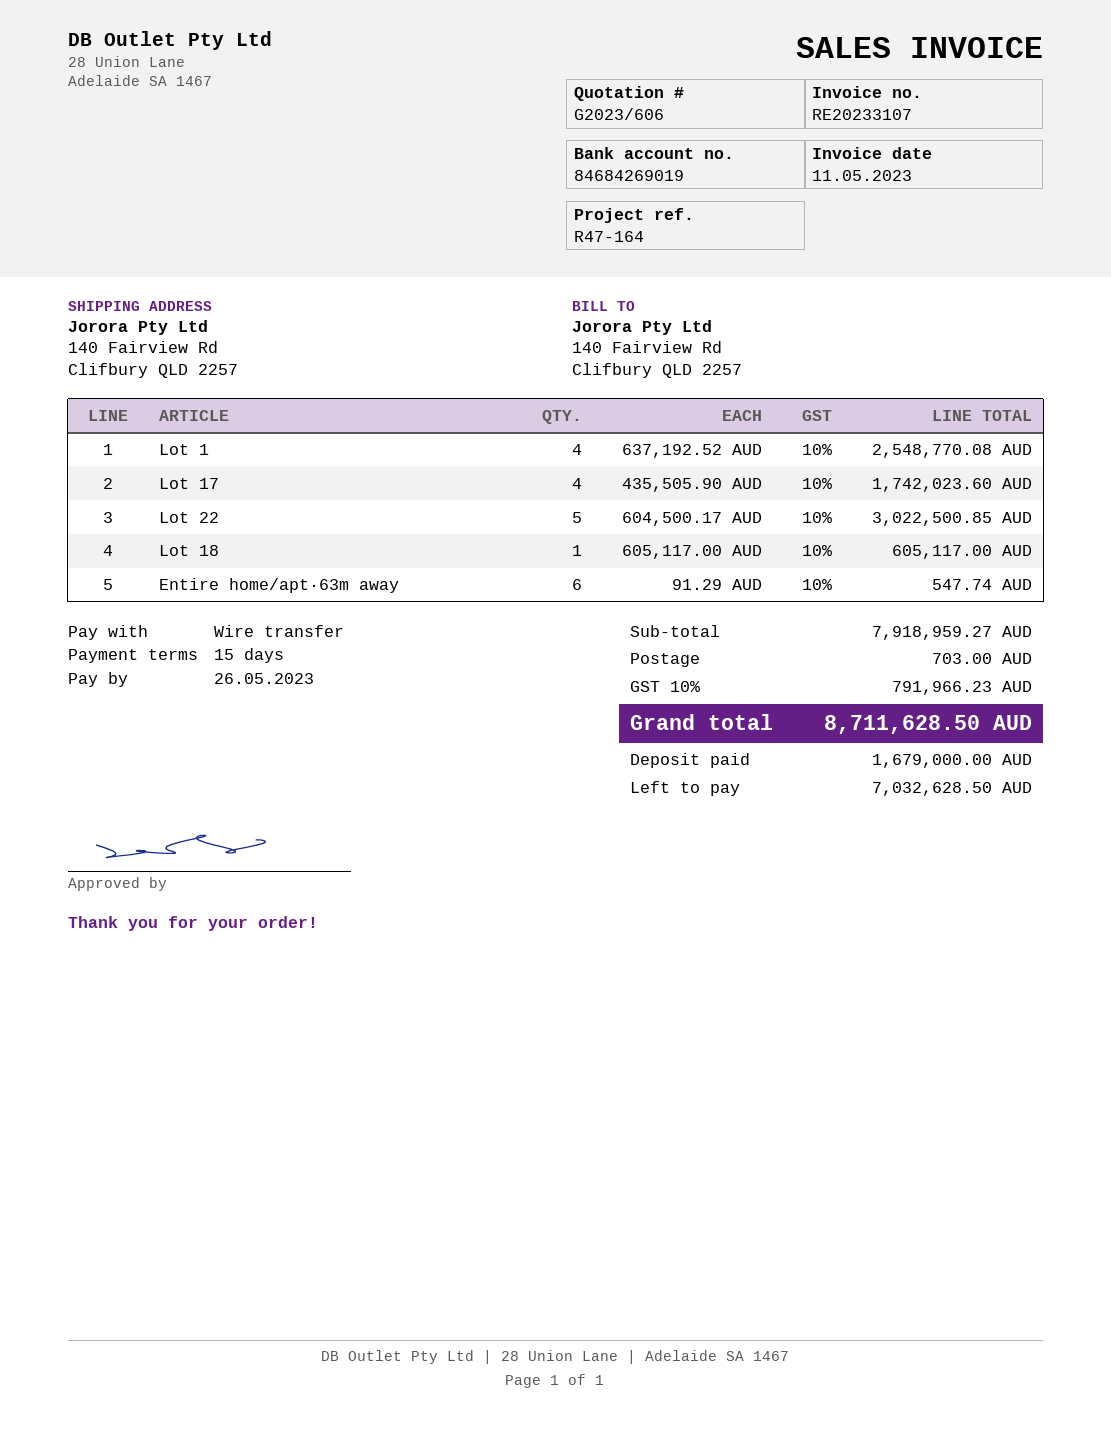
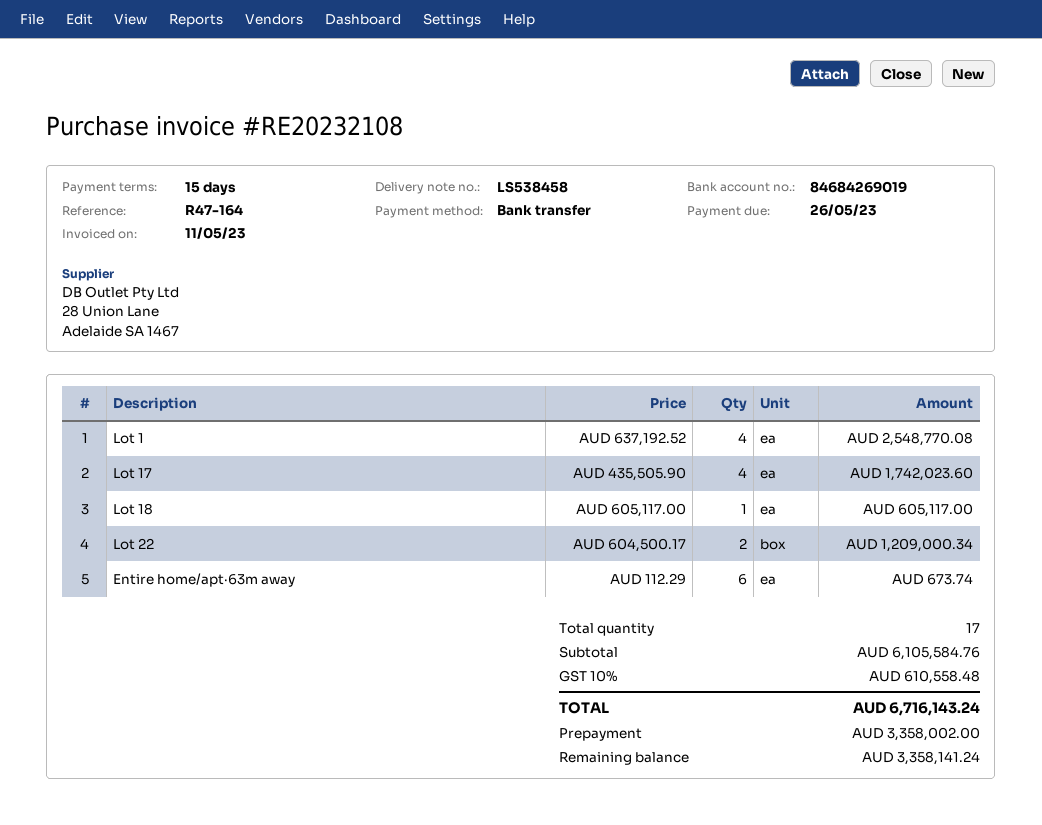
invoice number: RE20233107 -> RE20232108
Lot 22: 5 x 604500.17 = 3022500.85 -> 2 x 604500.17 = 1209000.34
Entire home/apt·63m away: 6 x 91.29 = 547.74 -> 6 x 112.29 = 673.74
subtotal: 7918959.27 -> 6105584.76
shipping: 703.00 -> none
tax: 10% = 791966.23 -> 10% = 610558.48
total: 8711628.50 -> 6716143.24
deposit: 1679000.00 -> 3358002.00
balance: 7032628.50 -> 3358141.24

